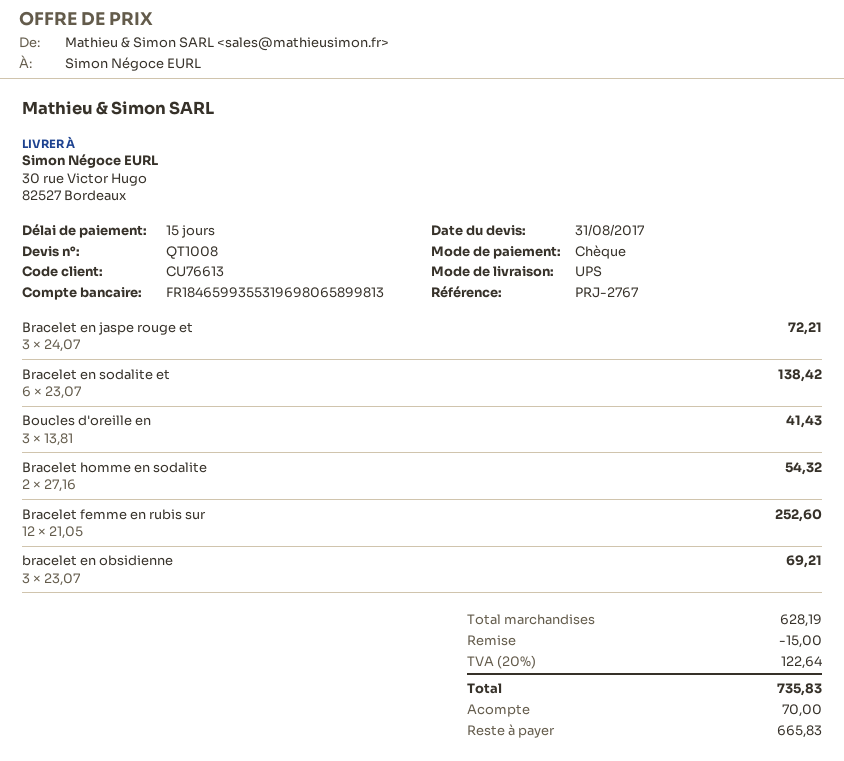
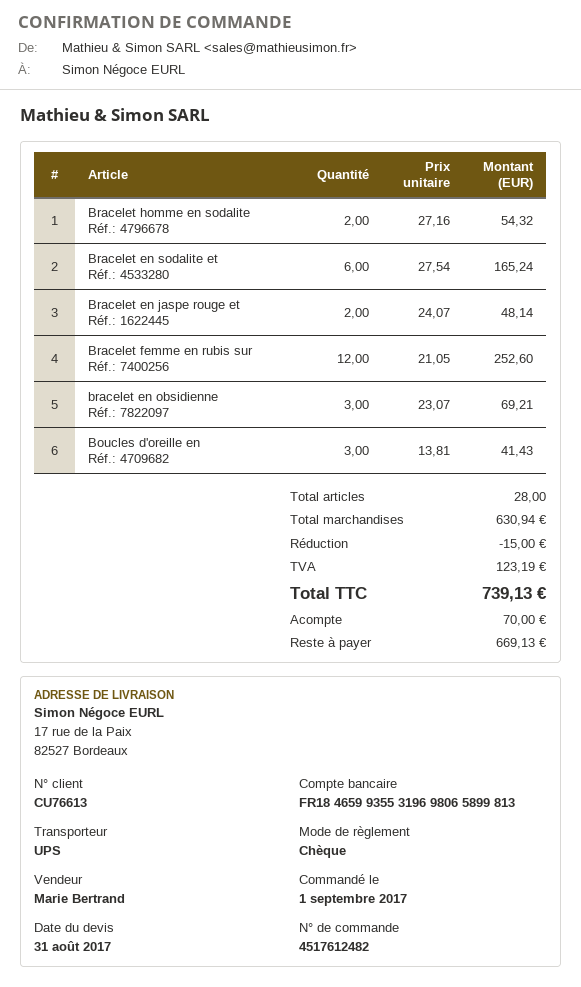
ship to: 30 rue Victor Hugo, 82527 Bordeaux -> 17 rue de la Paix, 82527 Bordeaux
Bracelet en jaspe rouge et: 3 x 24.07 = 72.21 -> 2 x 24.07 = 48.14
Bracelet en sodalite et: 6 x 23.07 = 138.42 -> 6 x 27.54 = 165.24
subtotal: 628.19 -> 630.94
tax: 122.64 -> 123.19
total: 735.83 -> 739.13
balance: 665.83 -> 669.13

